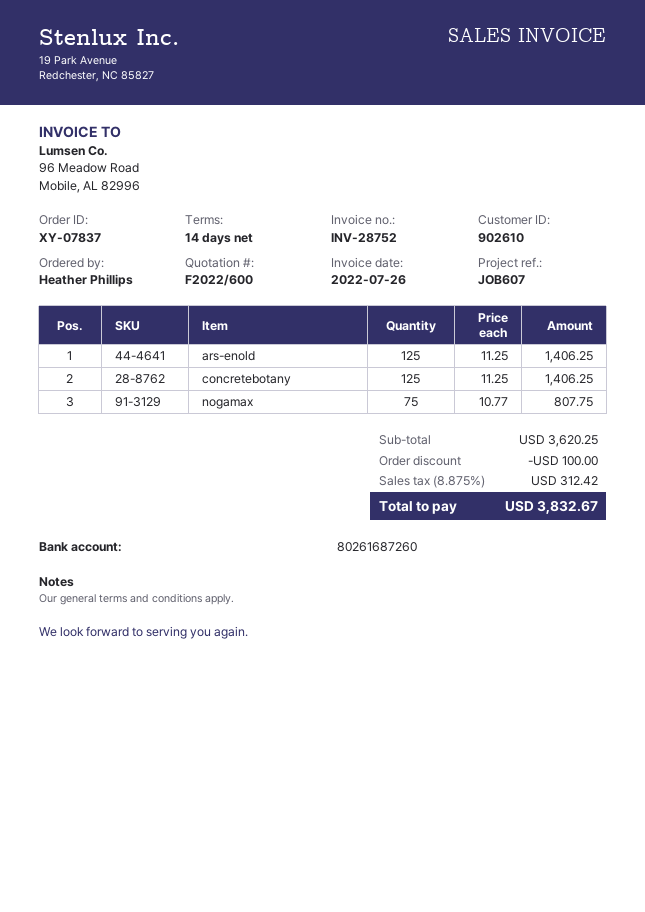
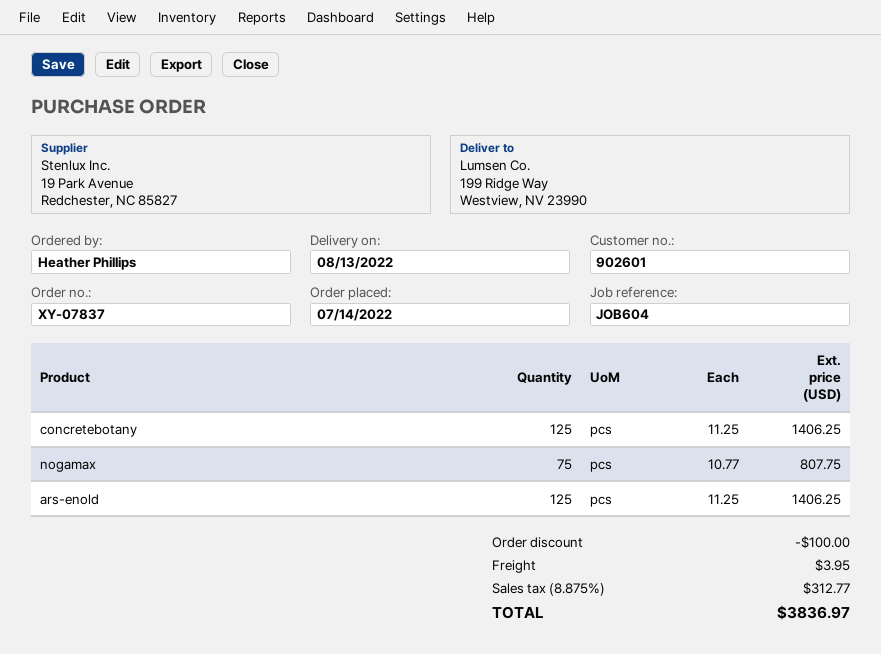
customer number: 902610 -> 902601
reference: JOB607 -> JOB604
shipping: none -> 3.95
tax: 8.875% = 312.42 -> 8.875% = 312.77
total: 3832.67 -> 3836.97

